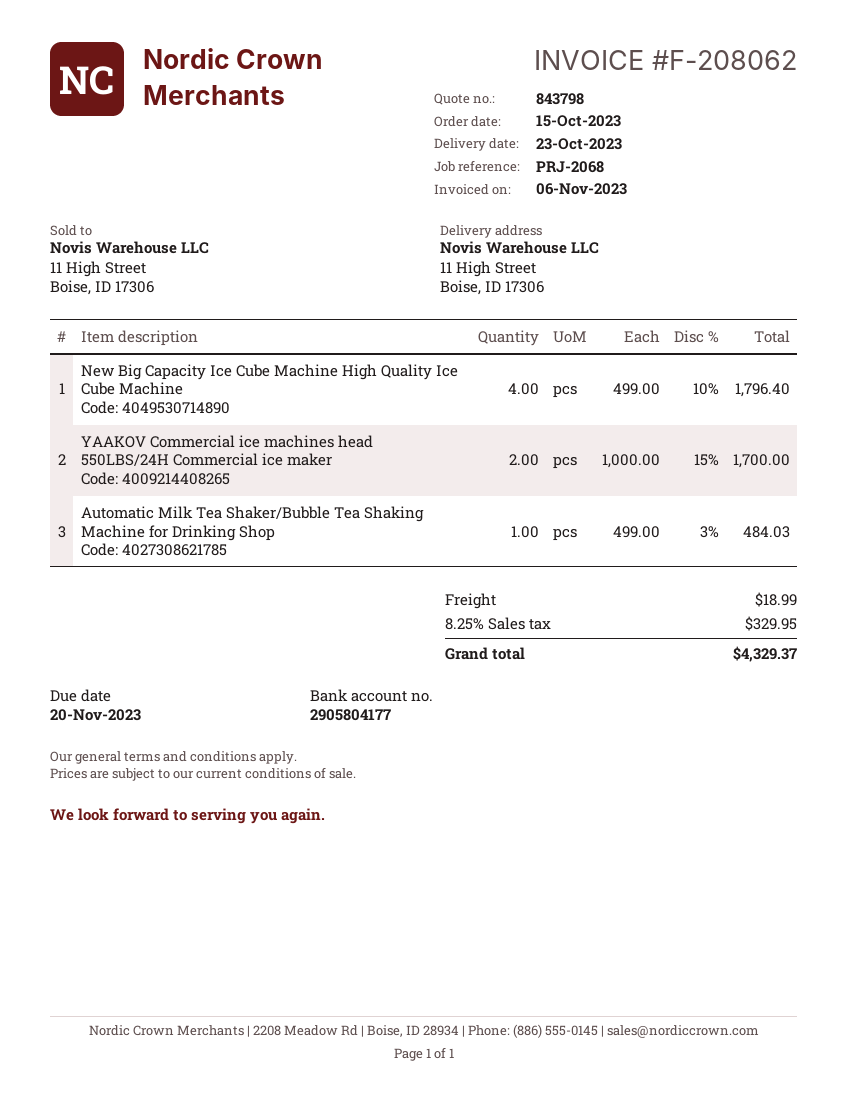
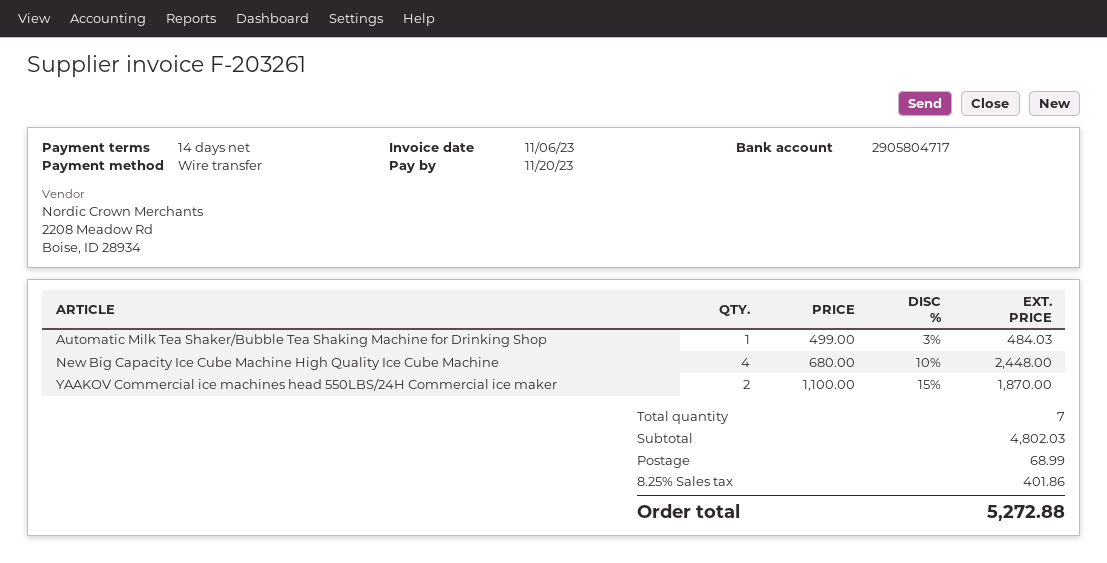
invoice number: F-208062 -> F-203261
bank account: 2905804177 -> 2905804717
New Big Capacity Ice Cube Machine High Quality Ice Cube Machine: 4 x 499.00 - 10% = 1796.40 -> 4 x 680.00 - 10% = 2448.00
YAAKOV Commercial ice machines head 550LBS/24H Commercial ice maker: 2 x 1000.00 - 15% = 1700.00 -> 2 x 1100.00 - 15% = 1870.00
shipping: 18.99 -> 68.99
tax: 8.25% = 329.95 -> 8.25% = 401.86
total: 4329.37 -> 5272.88

